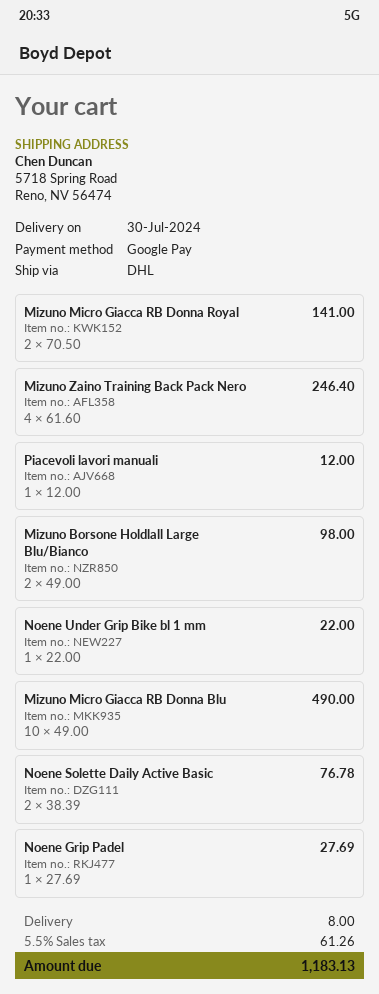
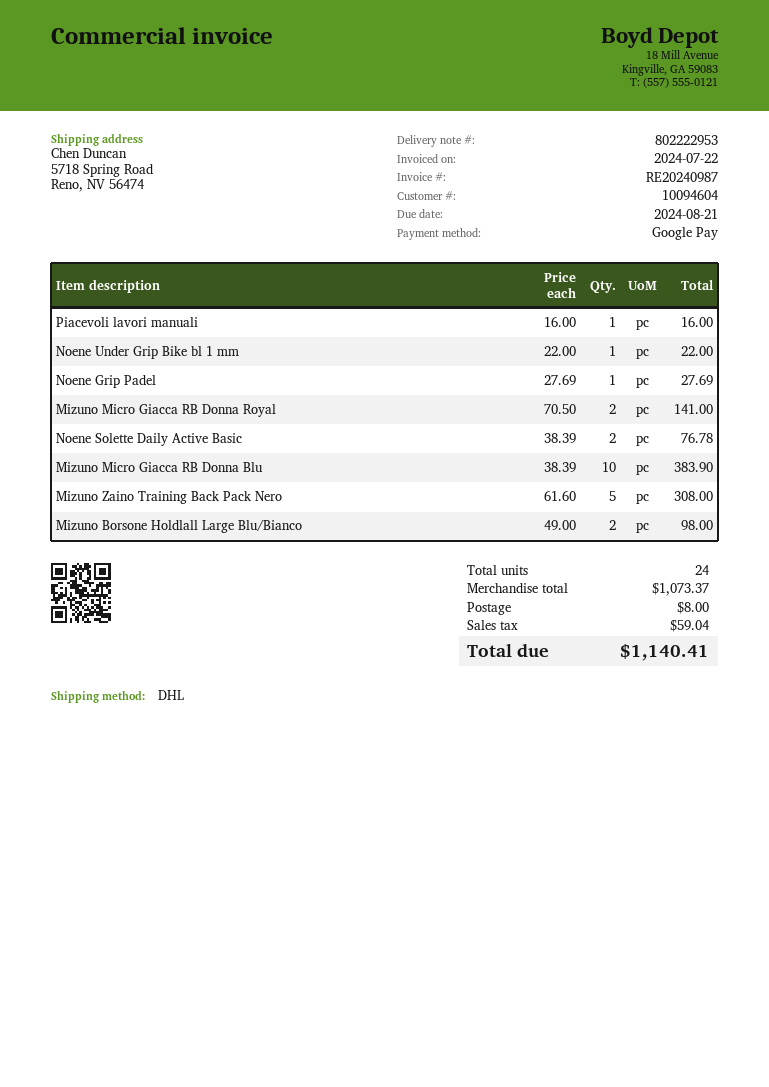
Mizuno Zaino Training Back Pack Nero: 4 x 61.60 = 246.40 -> 5 x 61.60 = 308.00
Piacevoli lavori manuali: 1 x 12.00 = 12.00 -> 1 x 16.00 = 16.00
Mizuno Micro Giacca RB Donna Blu: 10 x 49.00 = 490.00 -> 10 x 38.39 = 383.90
tax: 61.26 -> 59.04
total: 1183.13 -> 1140.41

